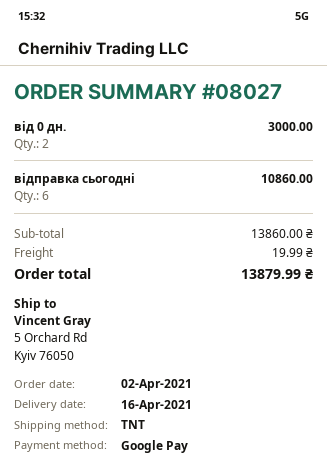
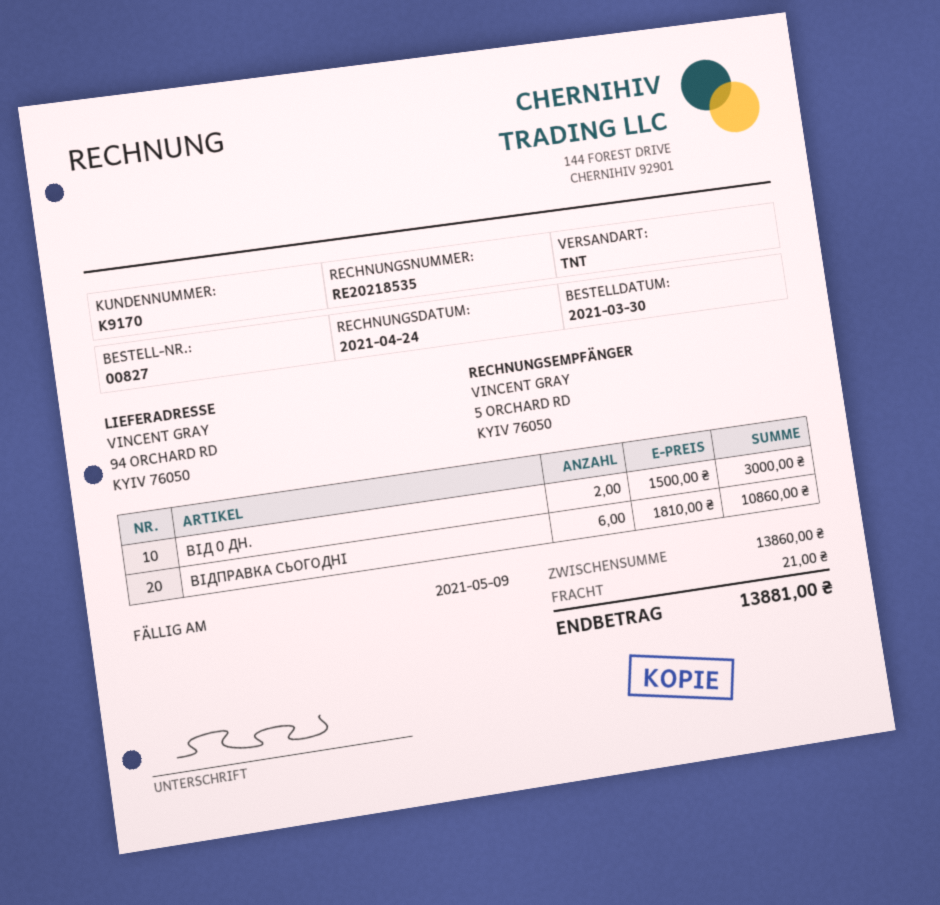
order number: 08027 -> 00827
order date: 2021-04-02 -> 2021-03-30
ship to: 5 Orchard Rd, Kyiv 76050 -> 94 ORCHARD RD, KYIV 76050
shipping: 19.99 -> 21.00
total: 13879.99 -> 13881.00

